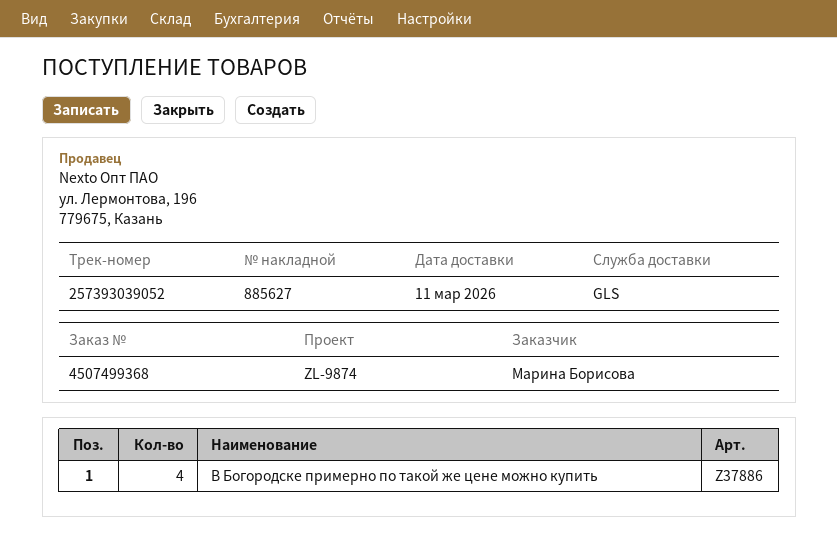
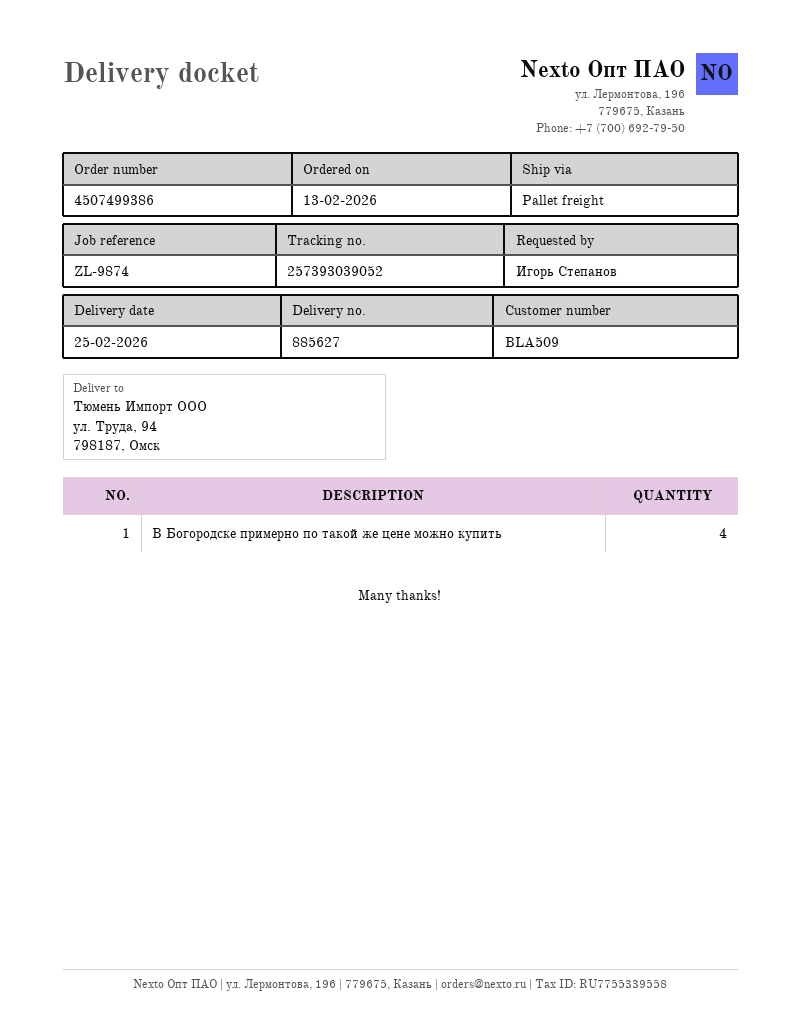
order number: 4507499368 -> 4507499386
delivery date: 2026-03-11 -> 2026-02-25
ordered by: Марина Борисова -> Игорь Степанов
shipping method: GLS -> pallet freight

